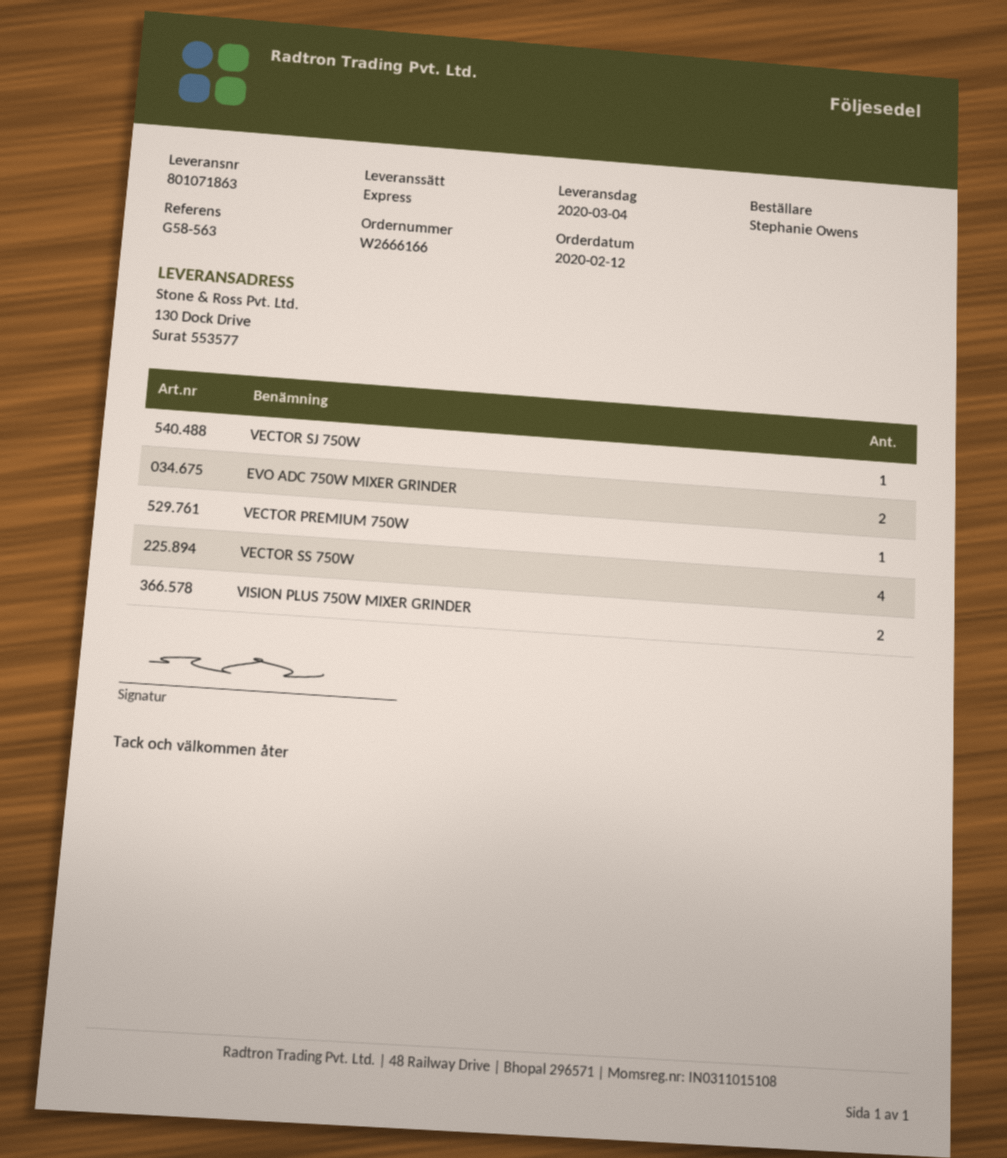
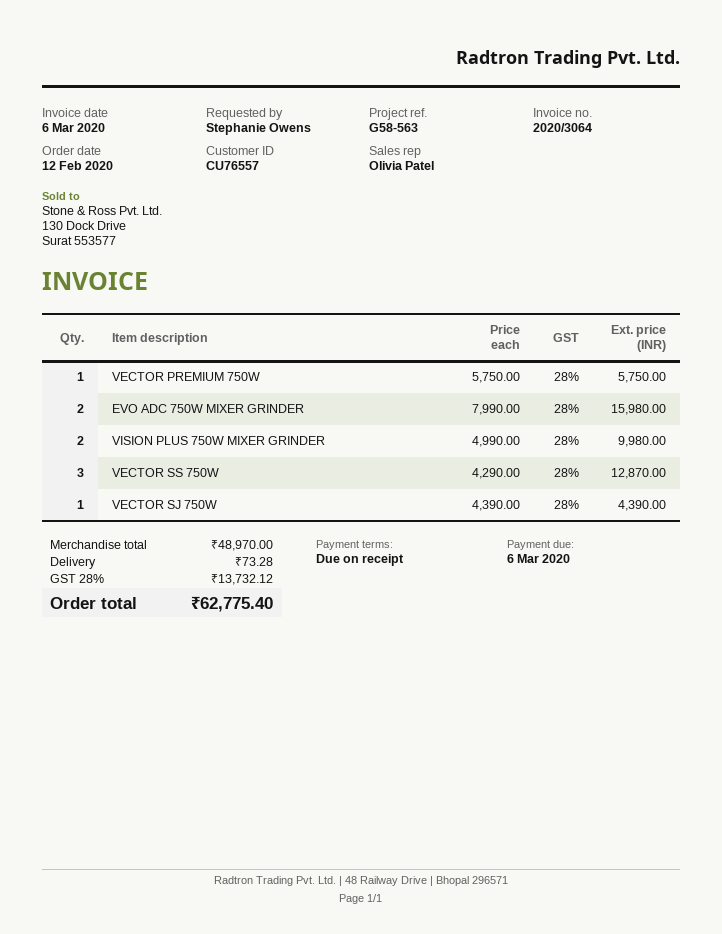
VECTOR SS 750W: 4 -> 3

